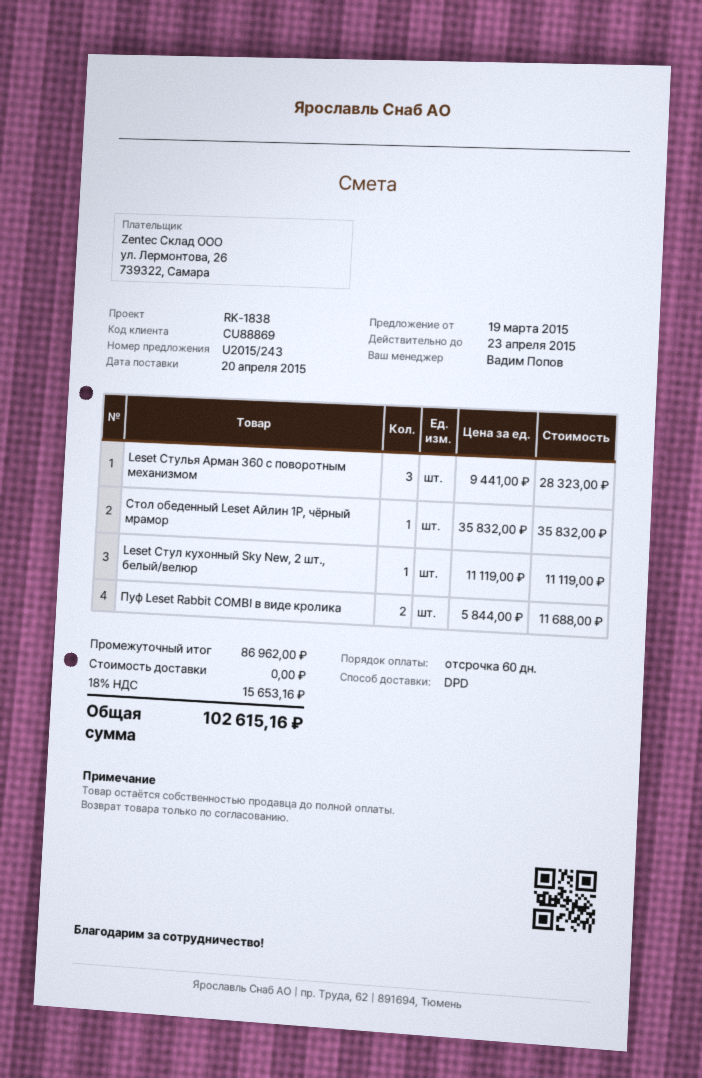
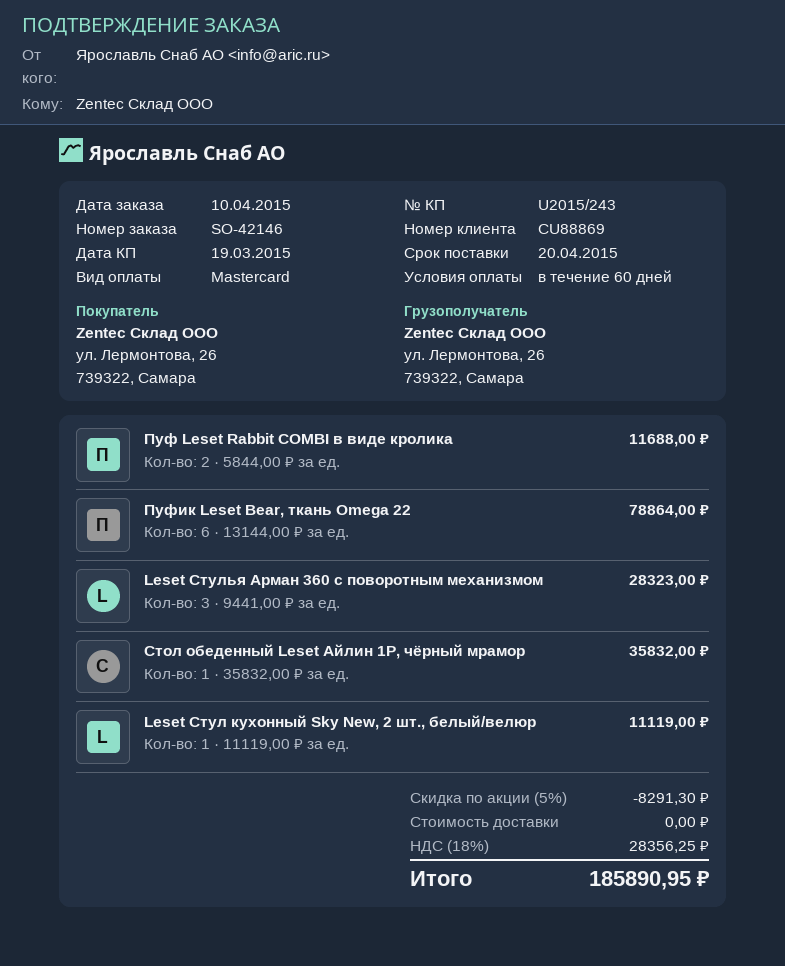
Пуфик Leset Bear, ткань Omega 22: none -> 6 x 13144.00 = 78864.00
discount: none -> 5% = 8291.30
tax: 18% = 15653.16 -> 18% = 28356.25
total: 102615.16 -> 185890.95

